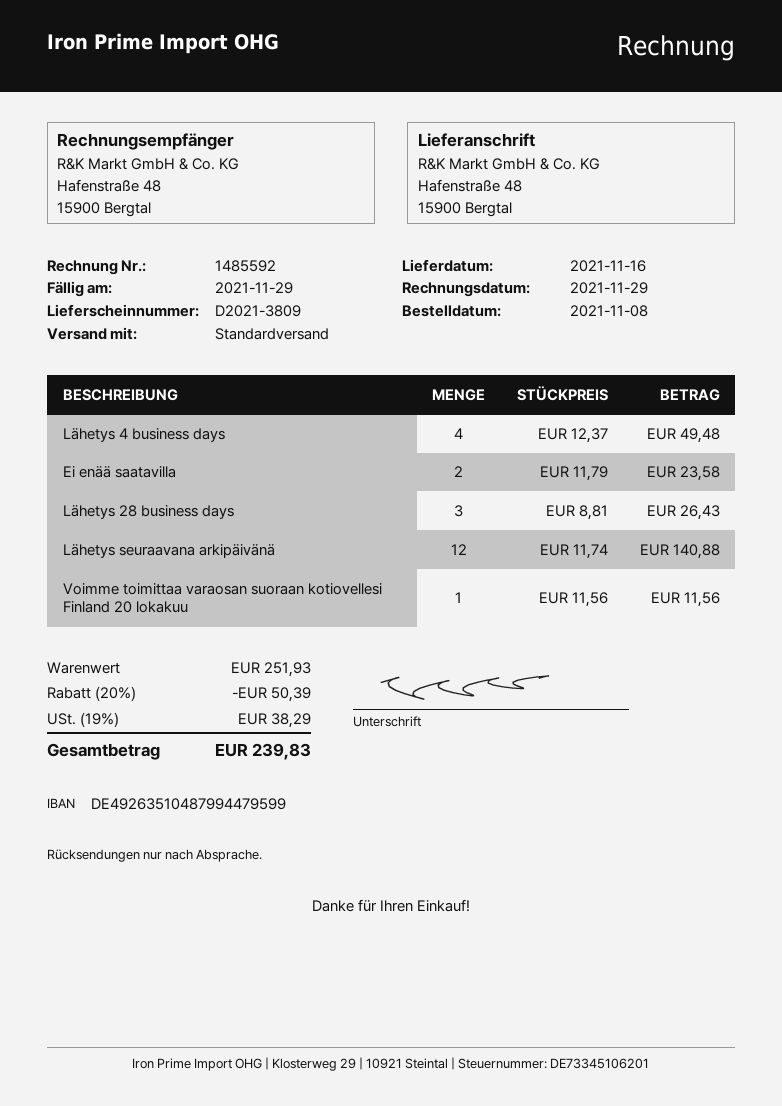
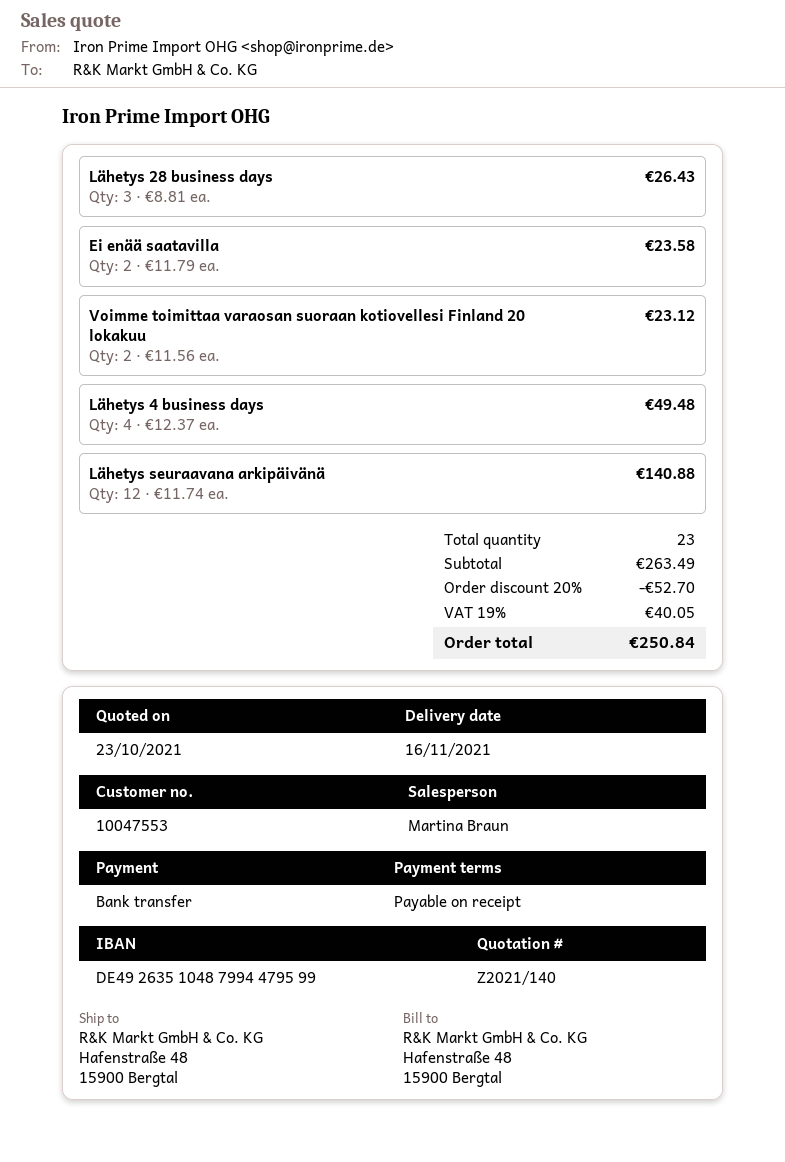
Voimme toimittaa varaosan suoraan kotiovellesi Finland 20 lokakuu: 1 x 11.56 = 11.56 -> 2 x 11.56 = 23.12
subtotal: 251.93 -> 263.49
discount: 20% = 50.39 -> 20% = 52.70
tax: 19% = 38.29 -> 19% = 40.05
total: 239.83 -> 250.84

